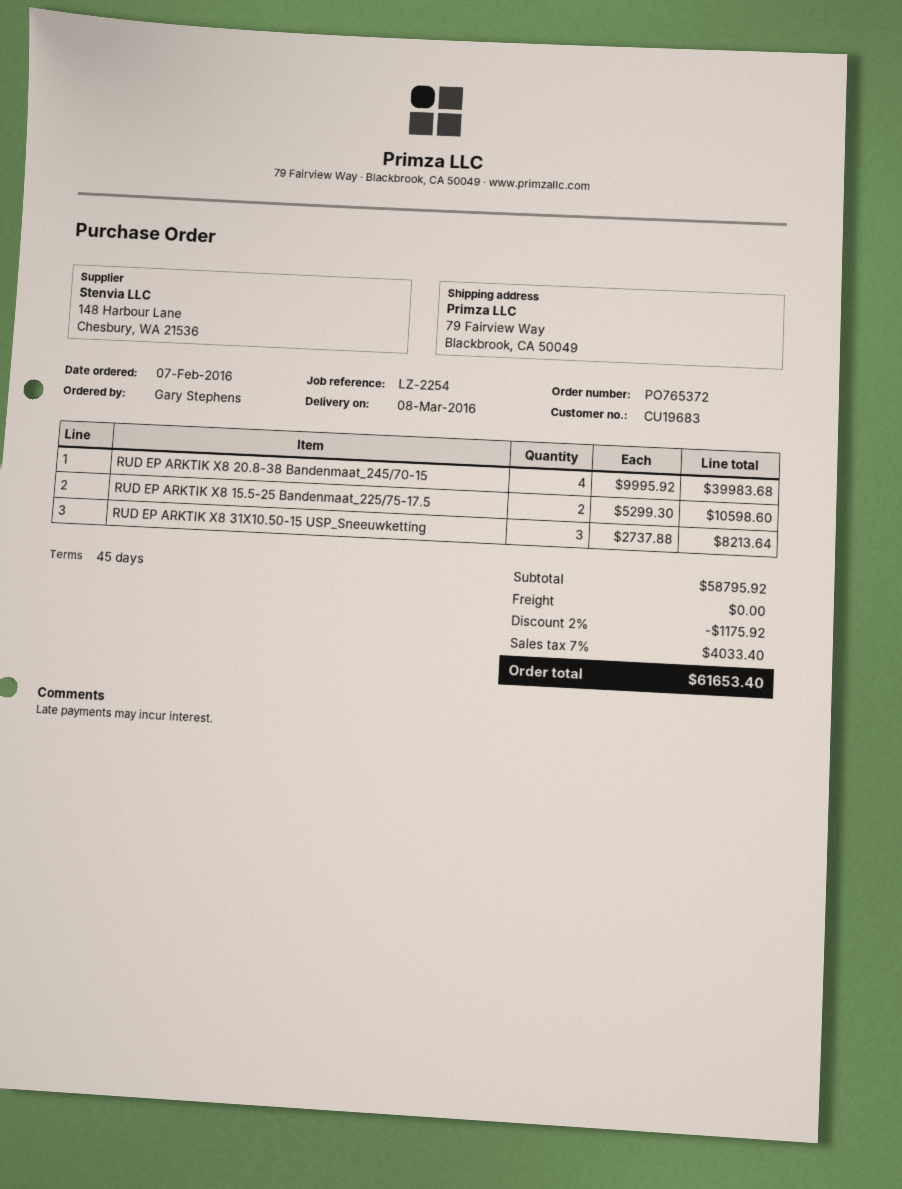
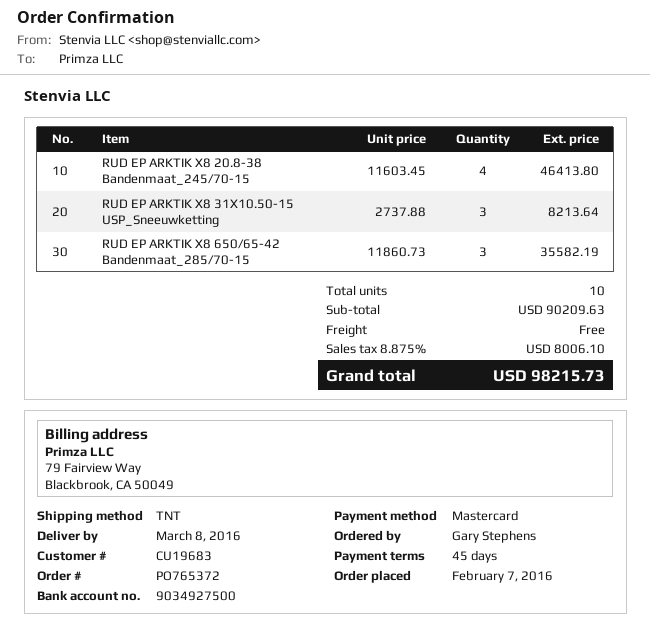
RUD EP ARKTIK X8 20.8-38 Bandenmaat_245/70-15: 4 x 9995.92 = 39983.68 -> 4 x 11603.45 = 46413.80
RUD EP ARKTIK X8 15.5-25 Bandenmaat_225/75-17.5: 2 x 5299.30 = 10598.60 -> none
RUD EP ARKTIK X8 650/65-42 Bandenmaat_285/70-15: none -> 3 x 11860.73 = 35582.19
subtotal: 58795.92 -> 90209.63
discount: 2% = 1175.92 -> none
tax: 7% = 4033.40 -> 8.875% = 8006.10
total: 61653.40 -> 98215.73

